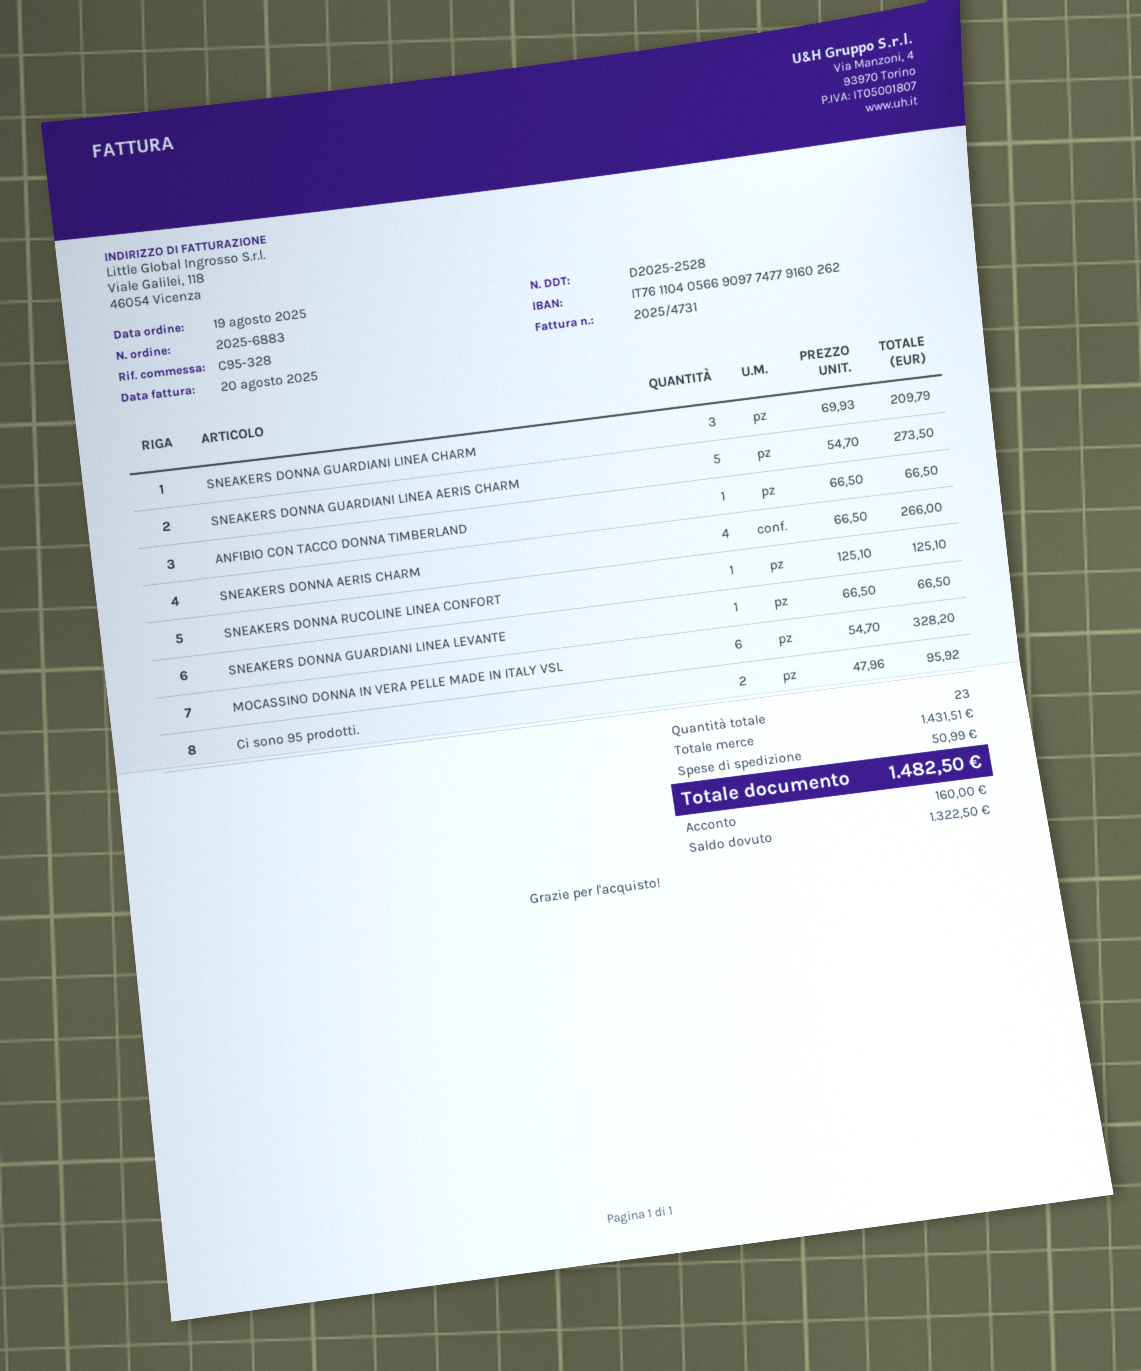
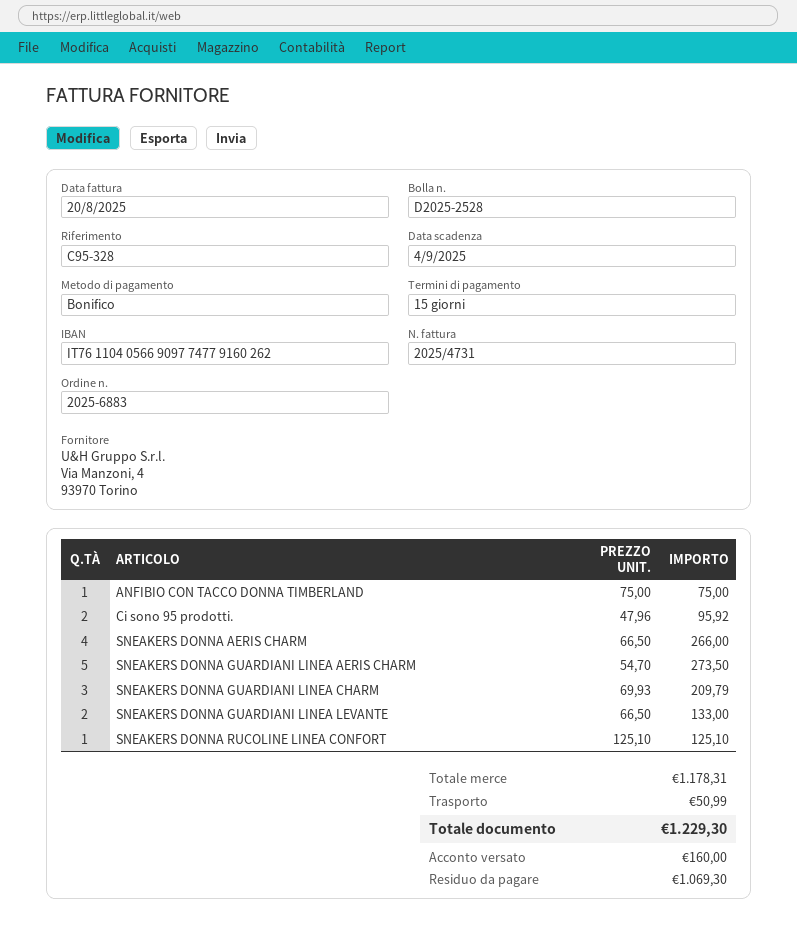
ANFIBIO CON TACCO DONNA TIMBERLAND: 1 x 66.50 = 66.50 -> 1 x 75.00 = 75.00
SNEAKERS DONNA GUARDIANI LINEA LEVANTE: 1 x 66.50 = 66.50 -> 2 x 66.50 = 133.00
MOCASSINO DONNA IN VERA PELLE MADE IN ITALY VSL: 6 x 54.70 = 328.20 -> none
subtotal: 1431.51 -> 1178.31
total: 1482.50 -> 1229.30
balance: 1322.50 -> 1069.30

